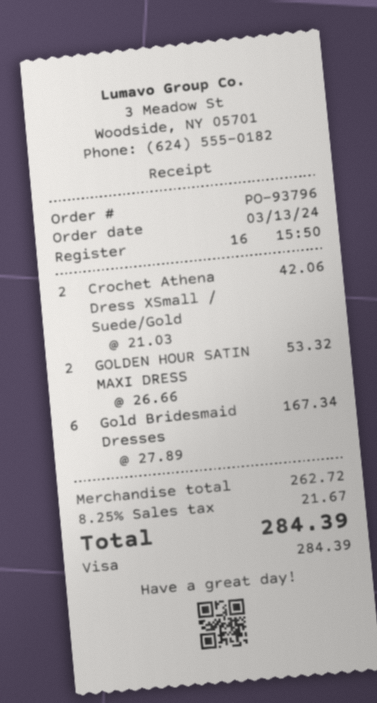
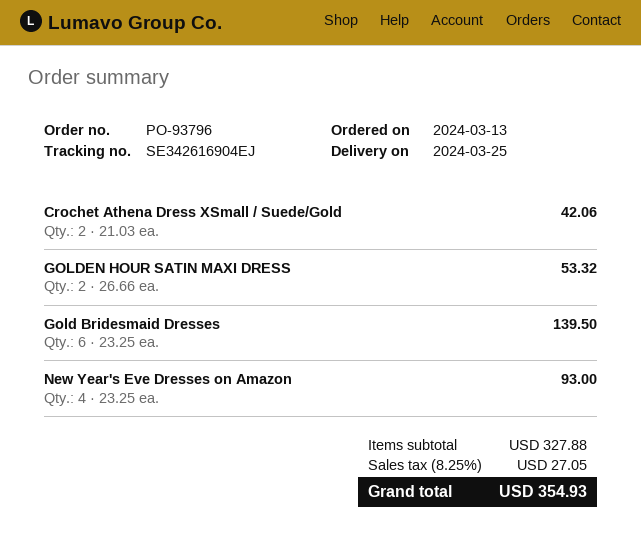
Gold Bridesmaid Dresses: 6 x 27.89 = 167.34 -> 6 x 23.25 = 139.50
New Year's Eve Dresses on Amazon: none -> 4 x 23.25 = 93.00
subtotal: 262.72 -> 327.88
tax: 8.25% = 21.67 -> 8.25% = 27.05
total: 284.39 -> 354.93

